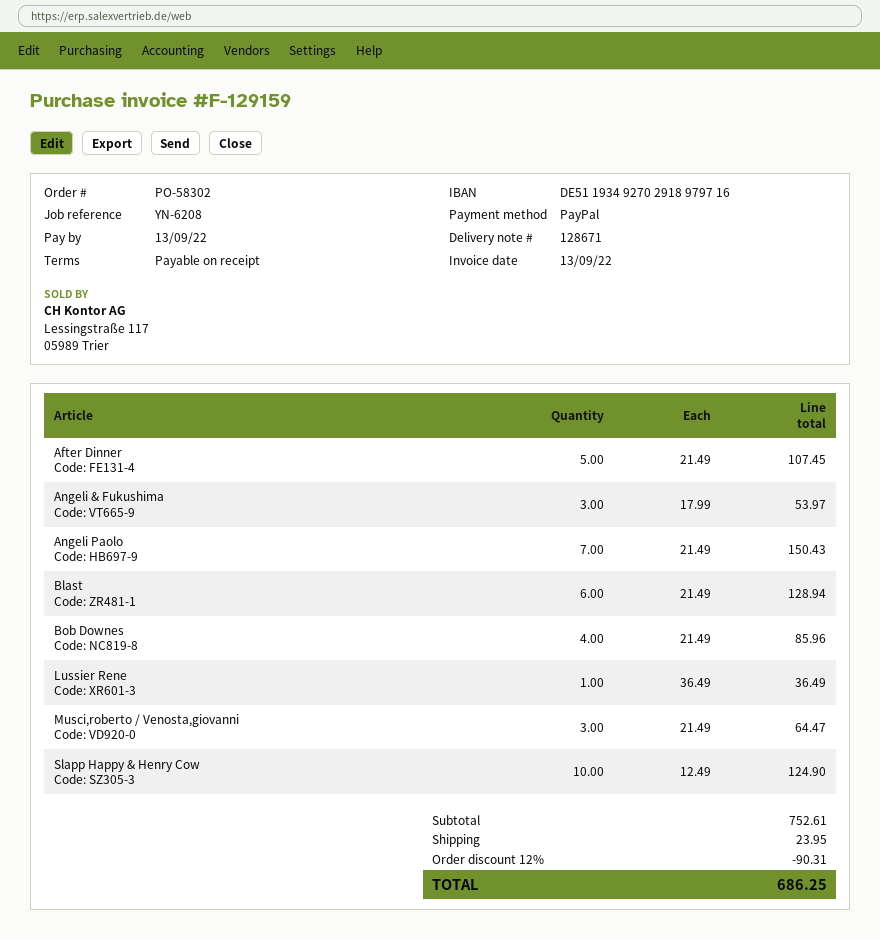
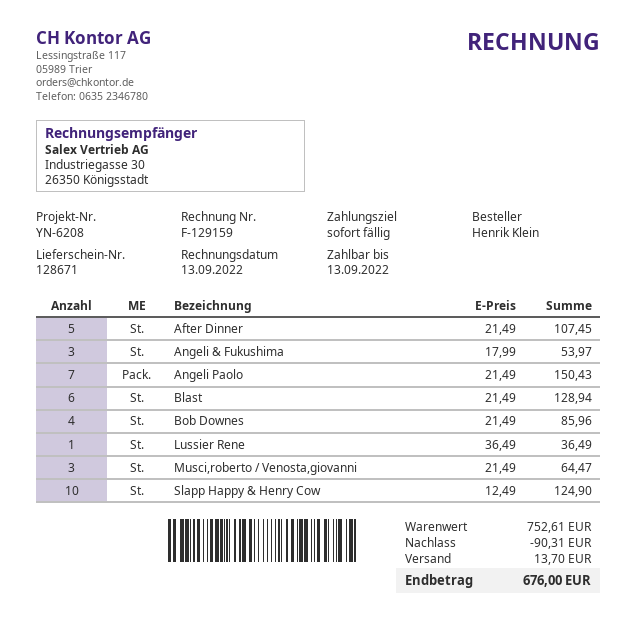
shipping: 23.95 -> 13.70
total: 686.25 -> 676.00

